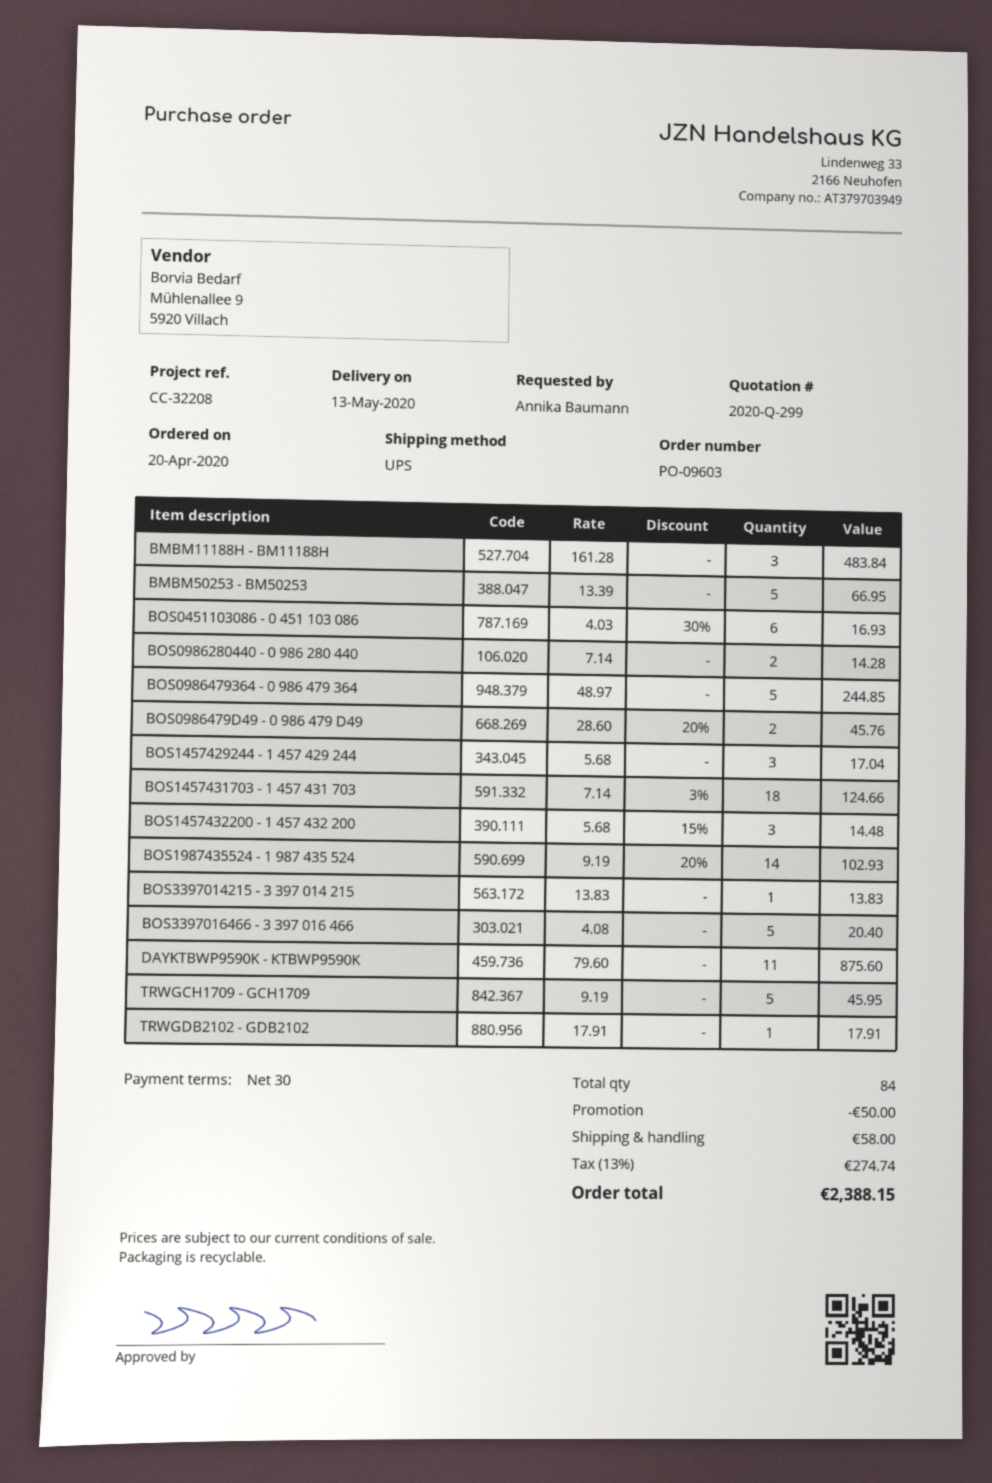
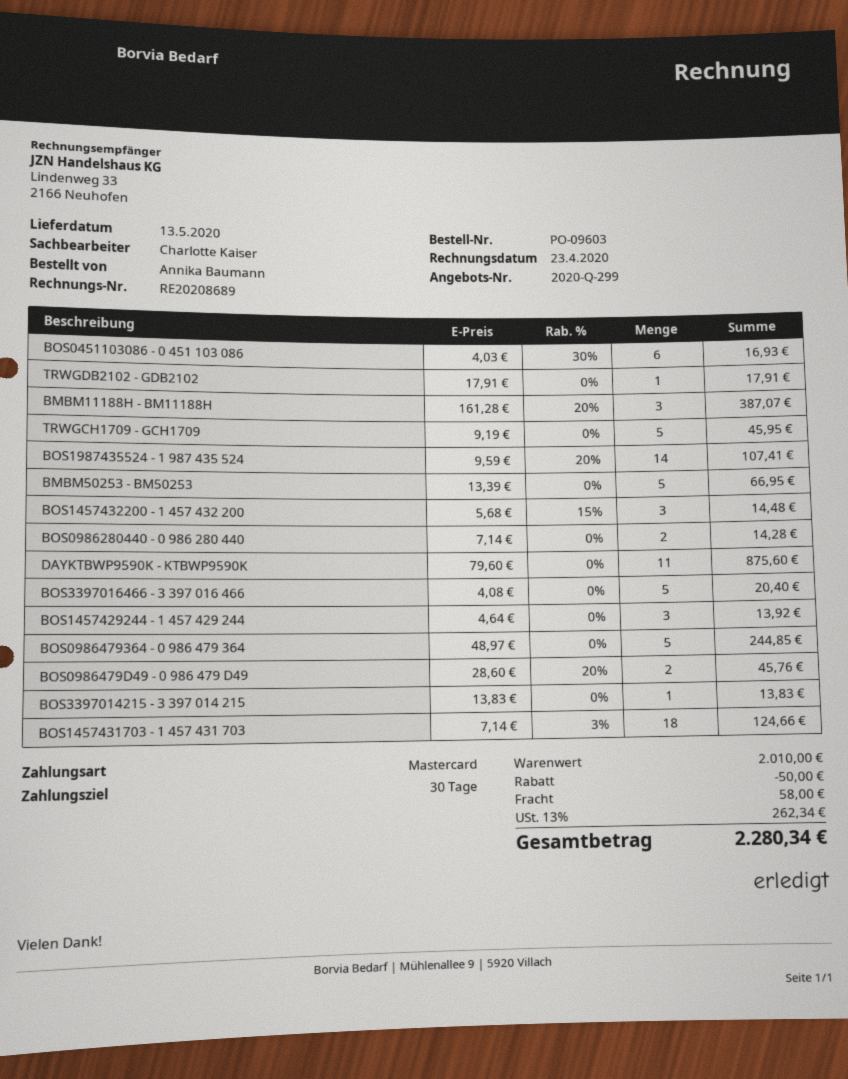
BMBM11188H - BM11188H: 3 x 161.28 = 483.84 -> 3 x 161.28 - 20% = 387.07
BOS1457429244 - 1 457 429 244: 3 x 5.68 = 17.04 -> 3 x 4.64 = 13.92
BOS1987435524 - 1 987 435 524: 14 x 9.19 - 20% = 102.93 -> 14 x 9.59 - 20% = 107.41
tax: 13% = 274.74 -> 13% = 262.34
total: 2388.15 -> 2280.34

